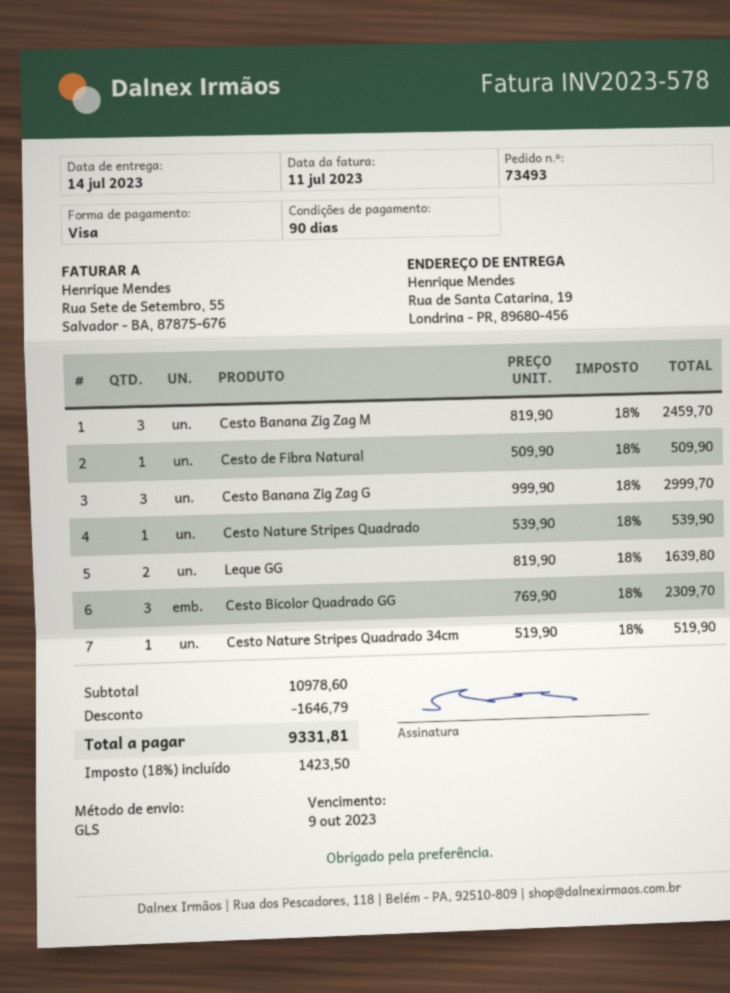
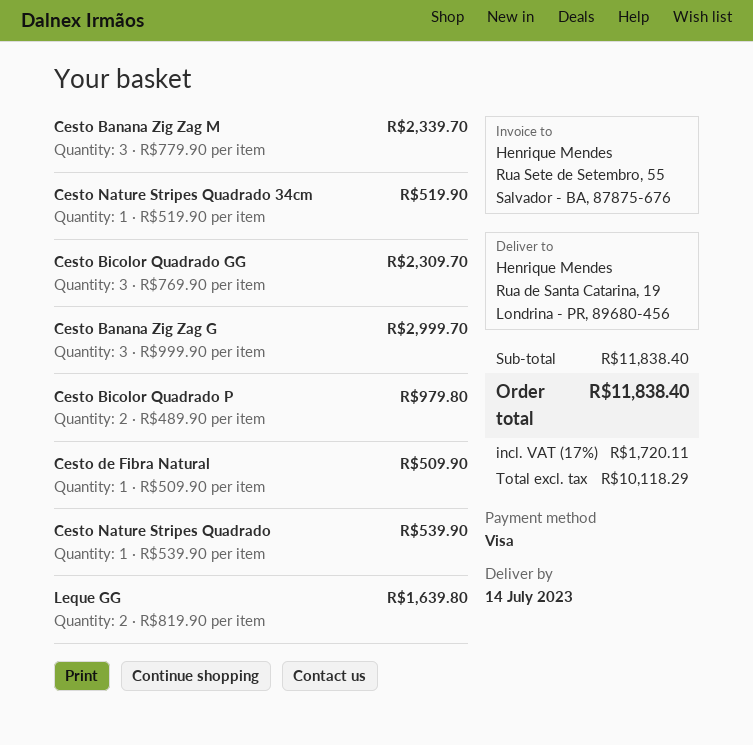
Cesto Banana Zig Zag M: 3 x 819.90 = 2459.70 -> 3 x 779.90 = 2339.70
Cesto Bicolor Quadrado P: none -> 2 x 489.90 = 979.80
subtotal: 10978.60 -> 11838.40
discount: 1646.79 -> none
tax: 18% = 1423.50 -> 17% = 1720.11
total: 9331.81 -> 11838.40

